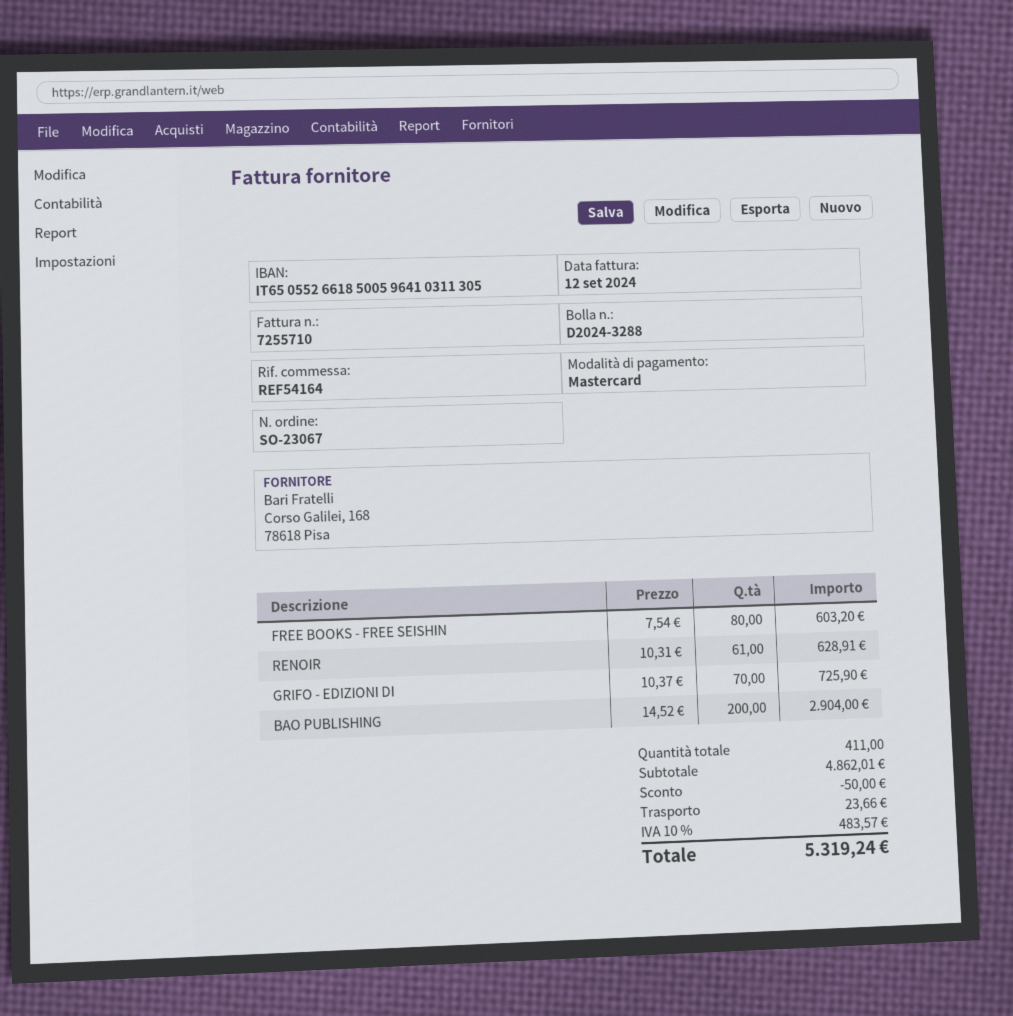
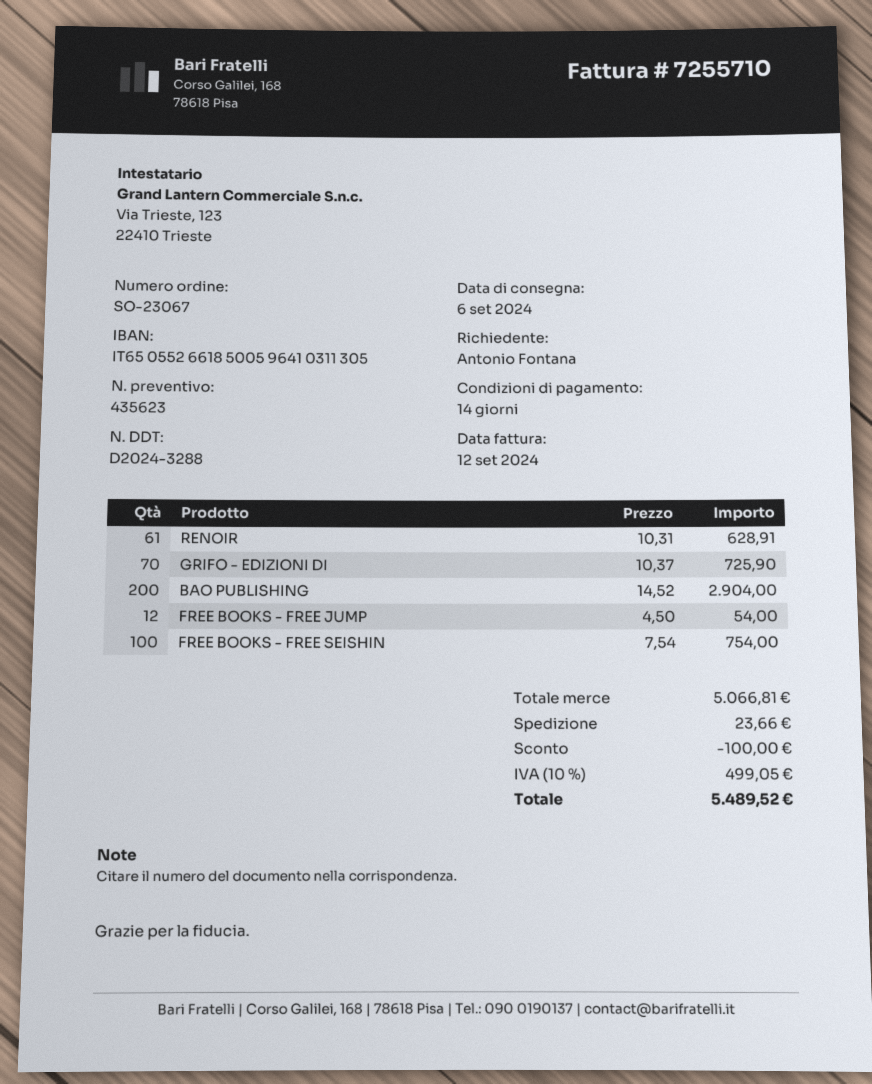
FREE BOOKS - FREE SEISHIN: 80 x 7.54 = 603.20 -> 100 x 7.54 = 754.00
FREE BOOKS - FREE JUMP: none -> 12 x 4.50 = 54.00
subtotal: 4862.01 -> 5066.81
discount: 50.00 -> 100.00
tax: 10% = 483.57 -> 10% = 499.05
total: 5319.24 -> 5489.52

